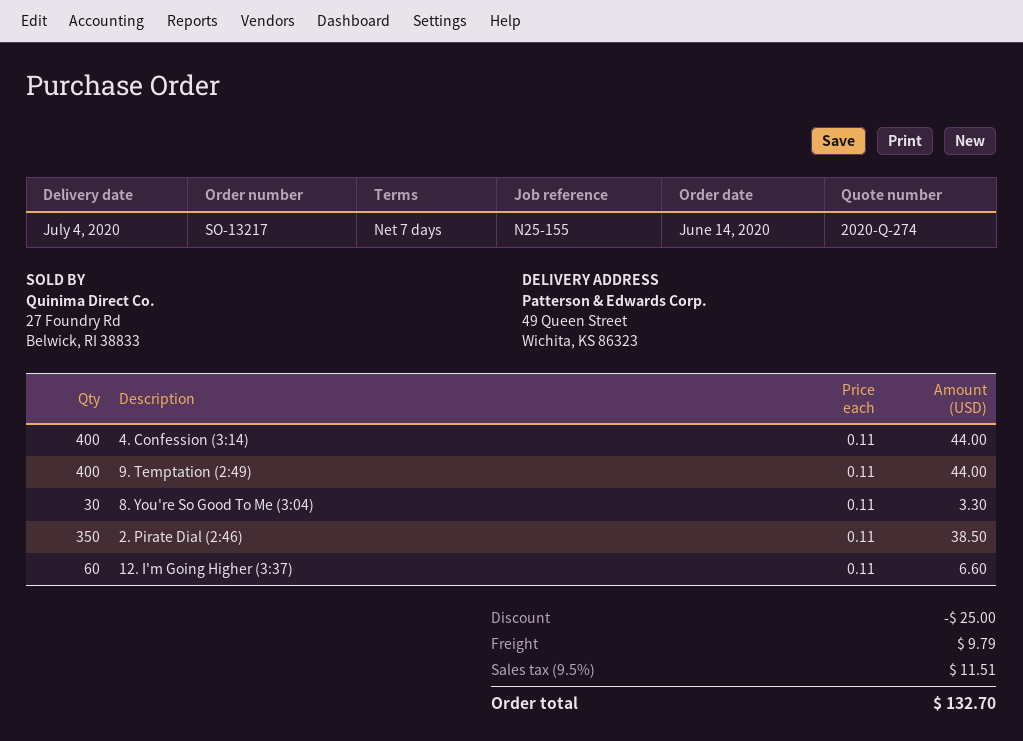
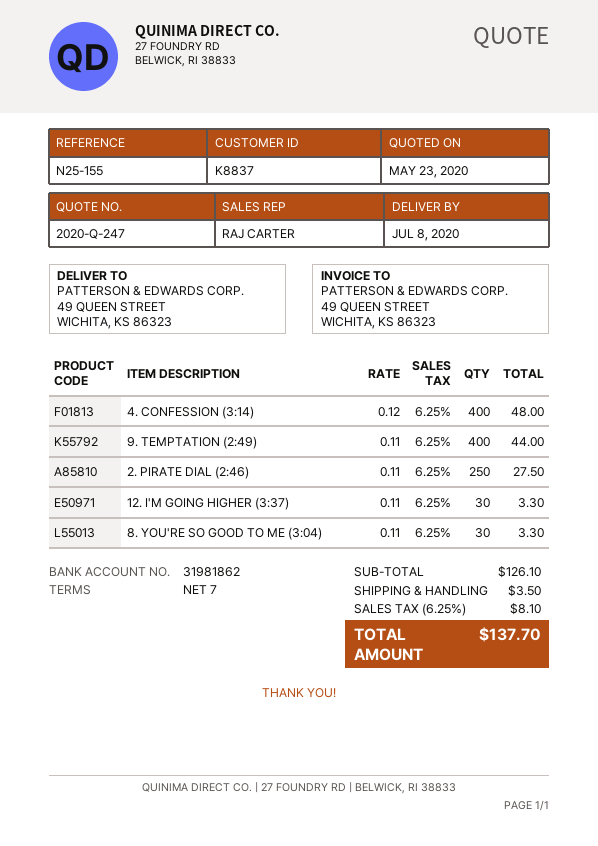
quote number: 2020-Q-274 -> 2020-Q-247
delivery date: 2020-07-04 -> 2020-07-08
4. Confession (3:14): 400 x 0.11 = 44.00 -> 400 x 0.12 = 48.00
2. Pirate Dial (2:46): 350 x 0.11 = 38.50 -> 250 x 0.11 = 27.50
12. I'm Going Higher (3:37): 60 x 0.11 = 6.60 -> 30 x 0.11 = 3.30
discount: 25.00 -> none
shipping: 9.79 -> 3.50
tax: 9.5% = 11.51 -> 6.25% = 8.10
total: 132.70 -> 137.70

